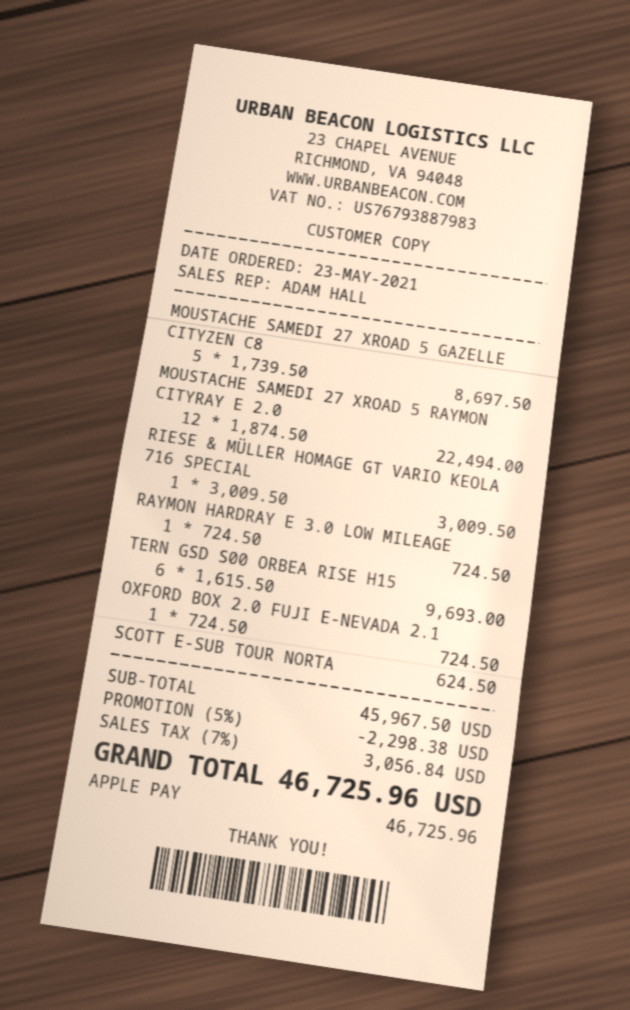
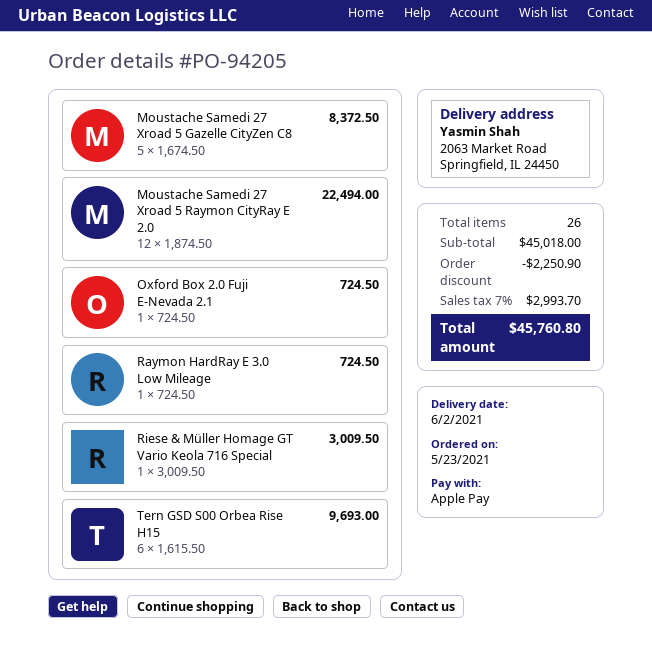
MOUSTACHE SAMEDI 27 XROAD 5 GAZELLE CITYZEN C8: 5 x 1739.50 = 8697.50 -> 5 x 1674.50 = 8372.50
SCOTT E-SUB TOUR NORTA: 1 x 624.50 = 624.50 -> none
subtotal: 45967.50 -> 45018.00
discount: 2298.38 -> 2250.90
tax: 7% = 3056.84 -> 7% = 2993.70
total: 46725.96 -> 45760.80

